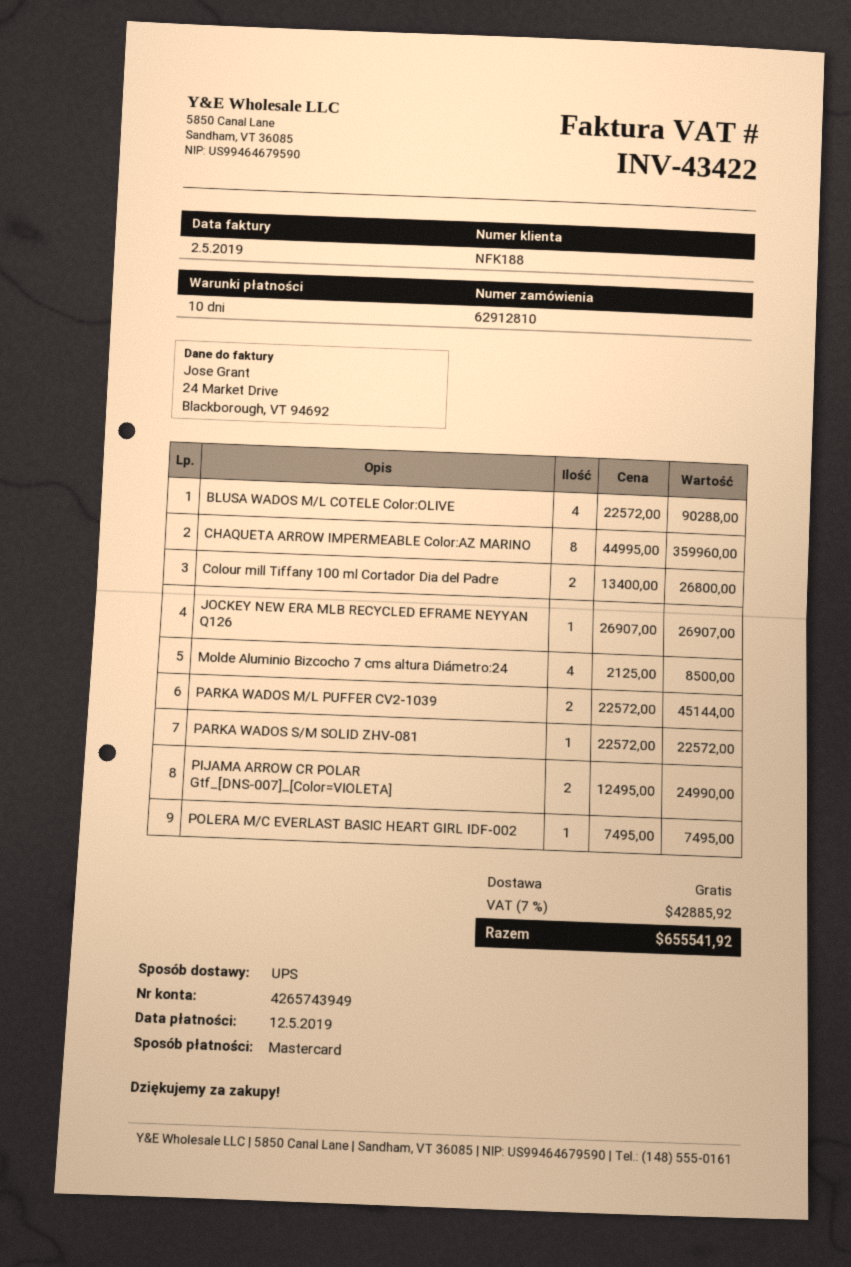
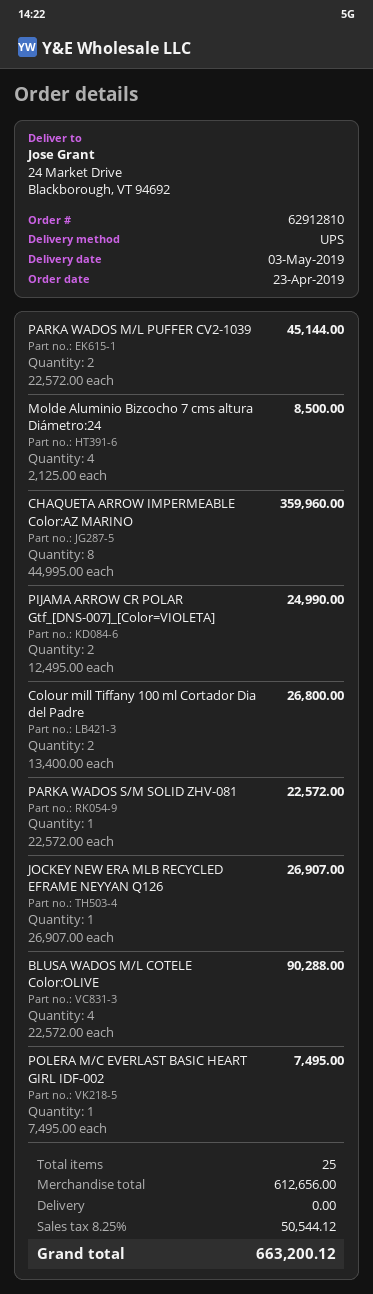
tax: 7% = 42885.92 -> 8.25% = 50544.12
total: 655541.92 -> 663200.12

